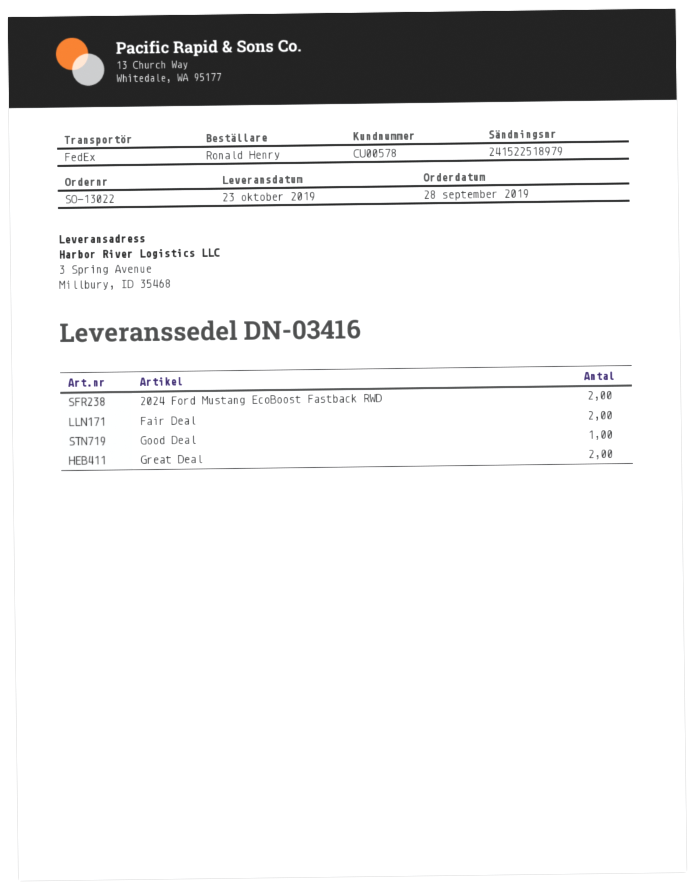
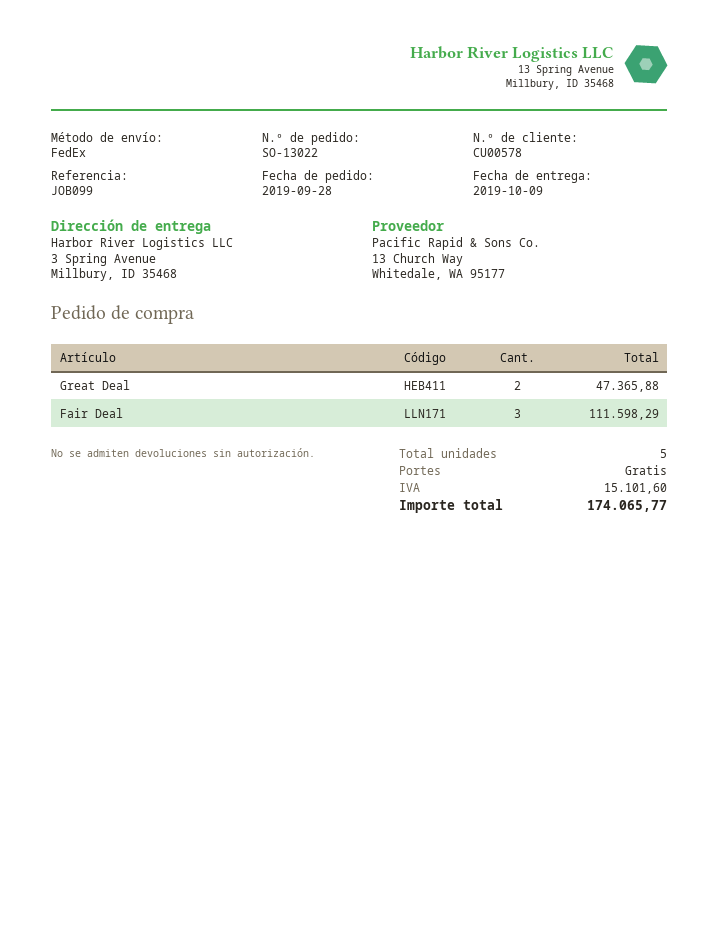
delivery date: 2019-10-23 -> 2019-10-09
2024 Ford Mustang EcoBoost Fastback RWD: 2 -> none
Fair Deal: 2 -> 3
Good Deal: 1 -> none

